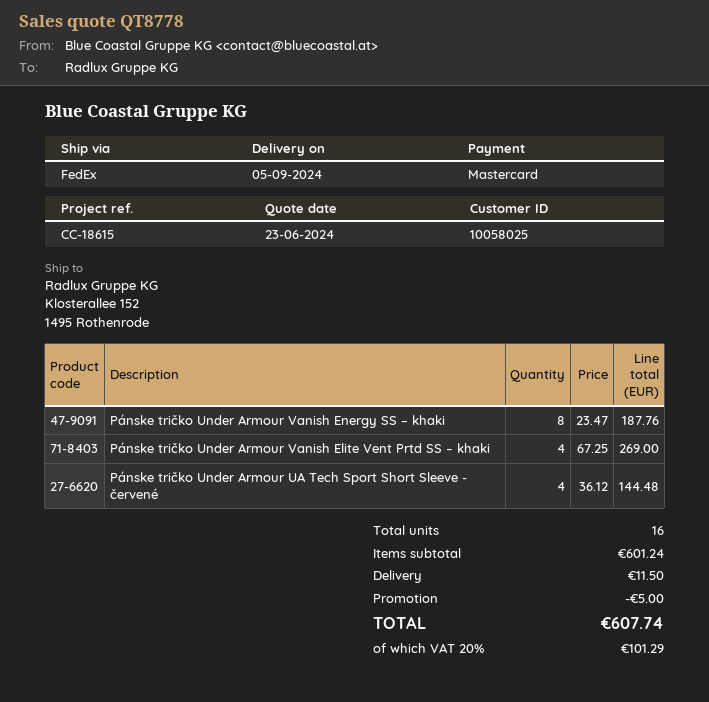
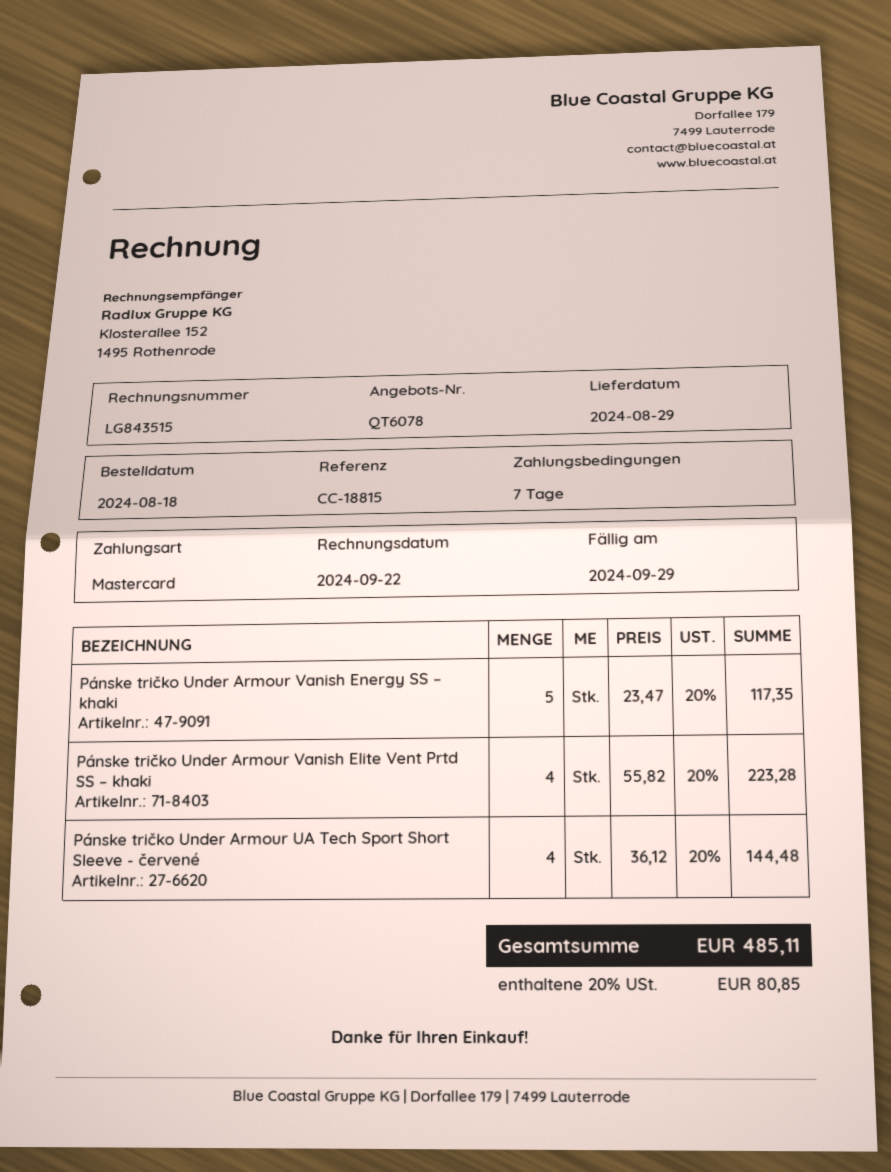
quote number: QT8778 -> QT6078
delivery date: 2024-09-05 -> 2024-08-29
reference: CC-18615 -> CC-18815
Pánske tričko Under Armour Vanish Energy SS – khaki: 8 x 23.47 = 187.76 -> 5 x 23.47 = 117.35
Pánske tričko Under Armour Vanish Elite Vent Prtd SS – khaki: 4 x 67.25 = 269.00 -> 4 x 55.82 = 223.28
discount: 5.00 -> none
shipping: 11.50 -> none
tax: 20% = 101.29 -> 20% = 80.85
total: 607.74 -> 485.11

